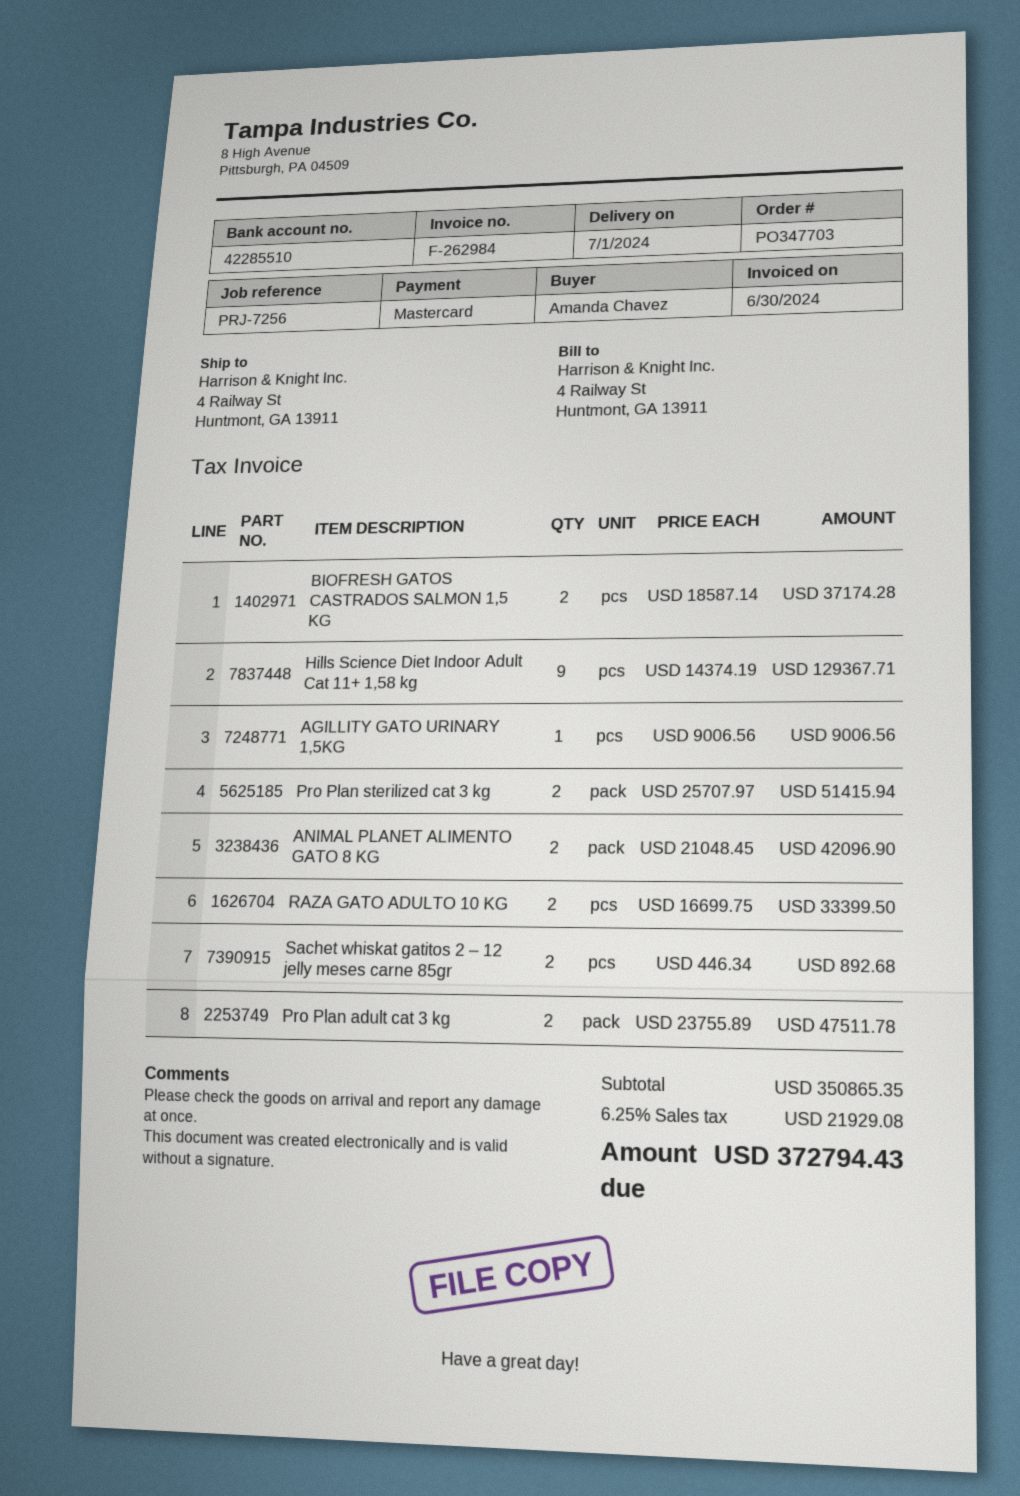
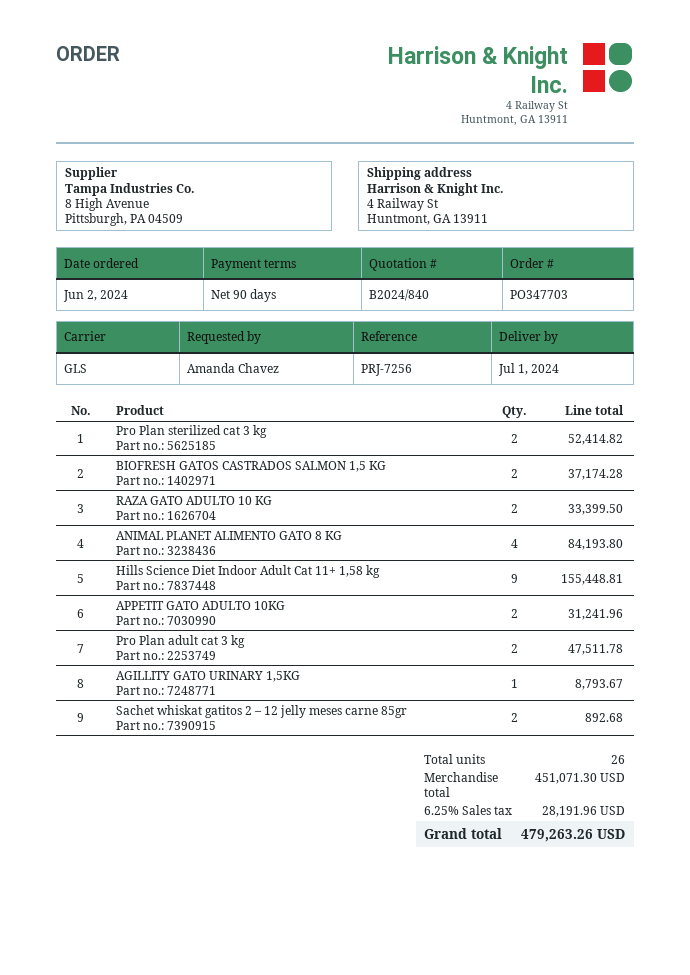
Hills Science Diet Indoor Adult Cat 11+ 1,58 kg: 9 for 129367.71 -> 9 for 155448.81
AGILLITY GATO URINARY 1,5KG: 1 for 9006.56 -> 1 for 8793.67
Pro Plan sterilized cat 3 kg: 2 for 51415.94 -> 2 for 52414.82
ANIMAL PLANET ALIMENTO GATO 8 KG: 2 for 42096.90 -> 4 for 84193.80
APPETIT GATO ADULTO 10KG: none -> 2 for 31241.96
subtotal: 350865.35 -> 451071.30
tax: 6.25% = 21929.08 -> 6.25% = 28191.96
total: 372794.43 -> 479263.26

